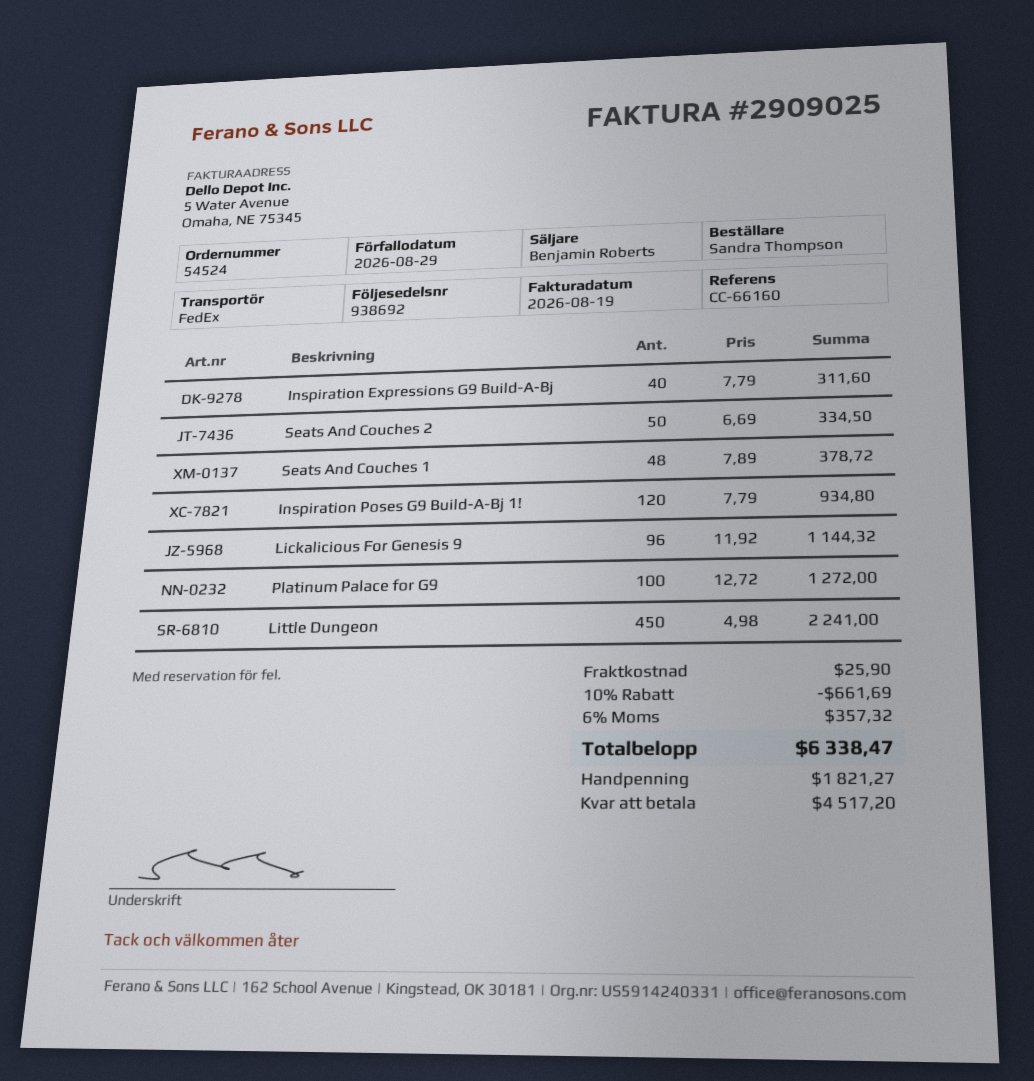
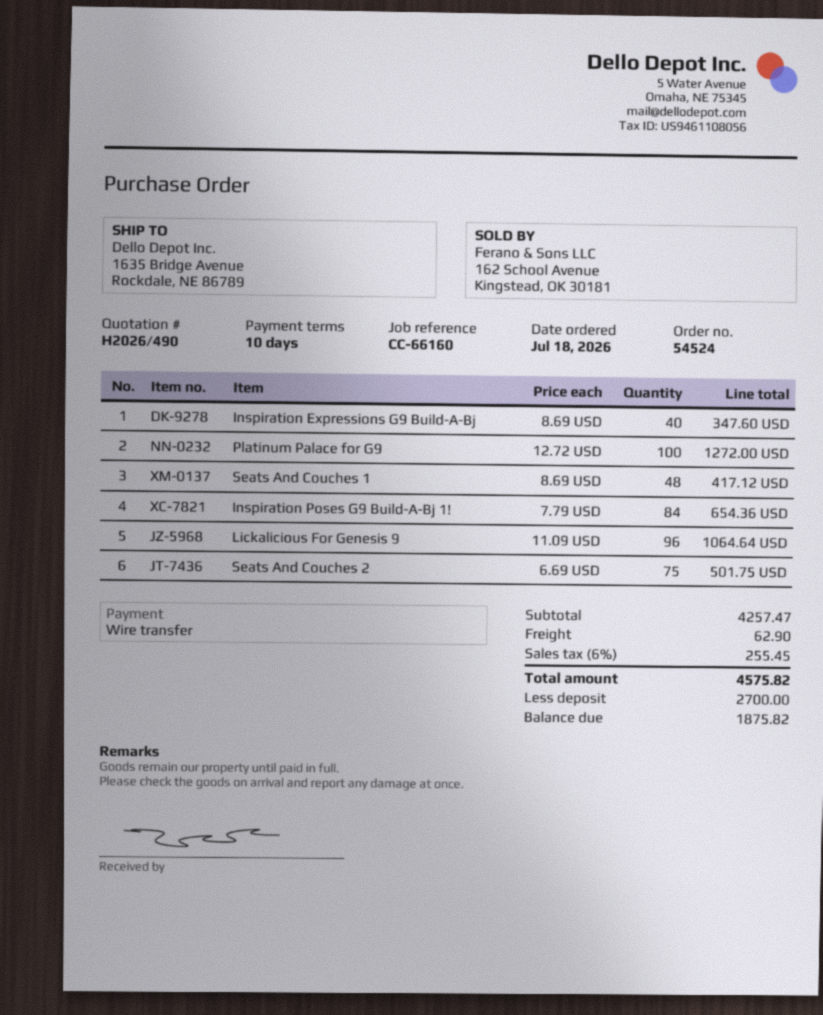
Inspiration Expressions G9 Build-A-Bj: 40 x 7.79 = 311.60 -> 40 x 8.69 = 347.60
Seats And Couches 2: 50 x 6.69 = 334.50 -> 75 x 6.69 = 501.75
Seats And Couches 1: 48 x 7.89 = 378.72 -> 48 x 8.69 = 417.12
Inspiration Poses G9 Build-A-Bj 1!: 120 x 7.79 = 934.80 -> 84 x 7.79 = 654.36
Lickalicious For Genesis 9: 96 x 11.92 = 1144.32 -> 96 x 11.09 = 1064.64
Little Dungeon: 450 x 4.98 = 2241.00 -> none
discount: 10% = 661.69 -> none
shipping: 25.90 -> 62.90
tax: 6% = 357.32 -> 6% = 255.45
total: 6338.47 -> 4575.82
deposit: 1821.27 -> 2700.00
balance: 4517.20 -> 1875.82

